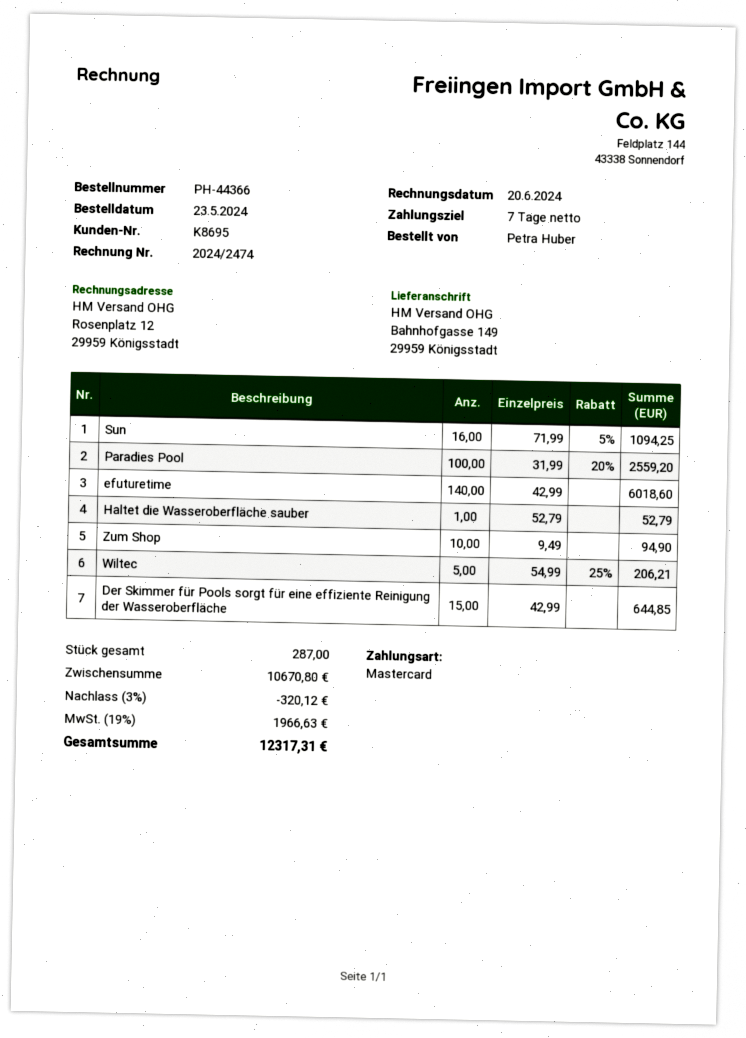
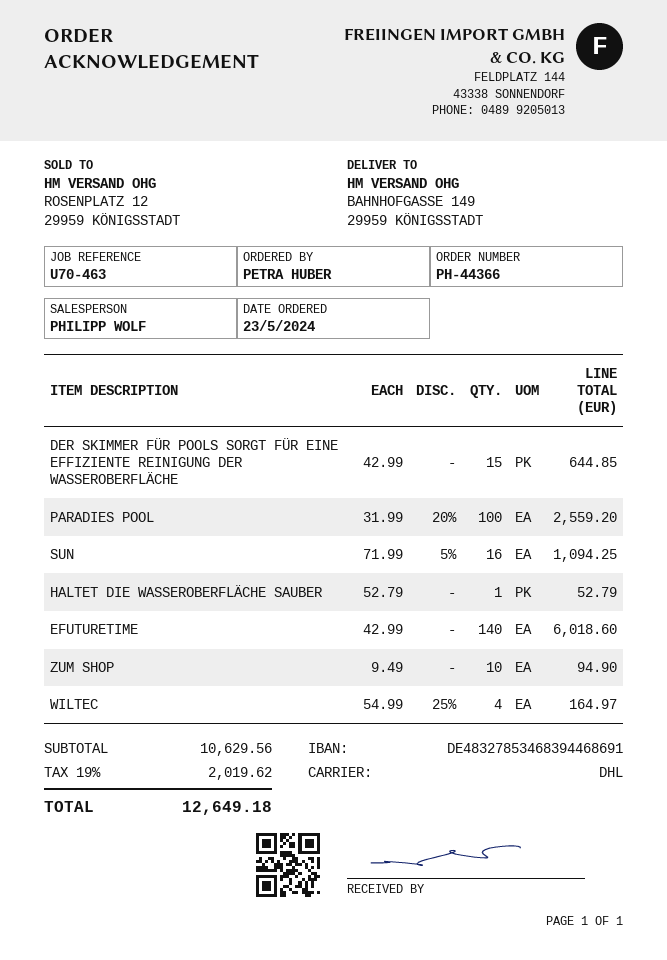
Wiltec: 5 x 54.99 - 25% = 206.21 -> 4 x 54.99 - 25% = 164.97
subtotal: 10670.80 -> 10629.56
discount: 3% = 320.12 -> none
tax: 19% = 1966.63 -> 19% = 2019.62
total: 12317.31 -> 12649.18

